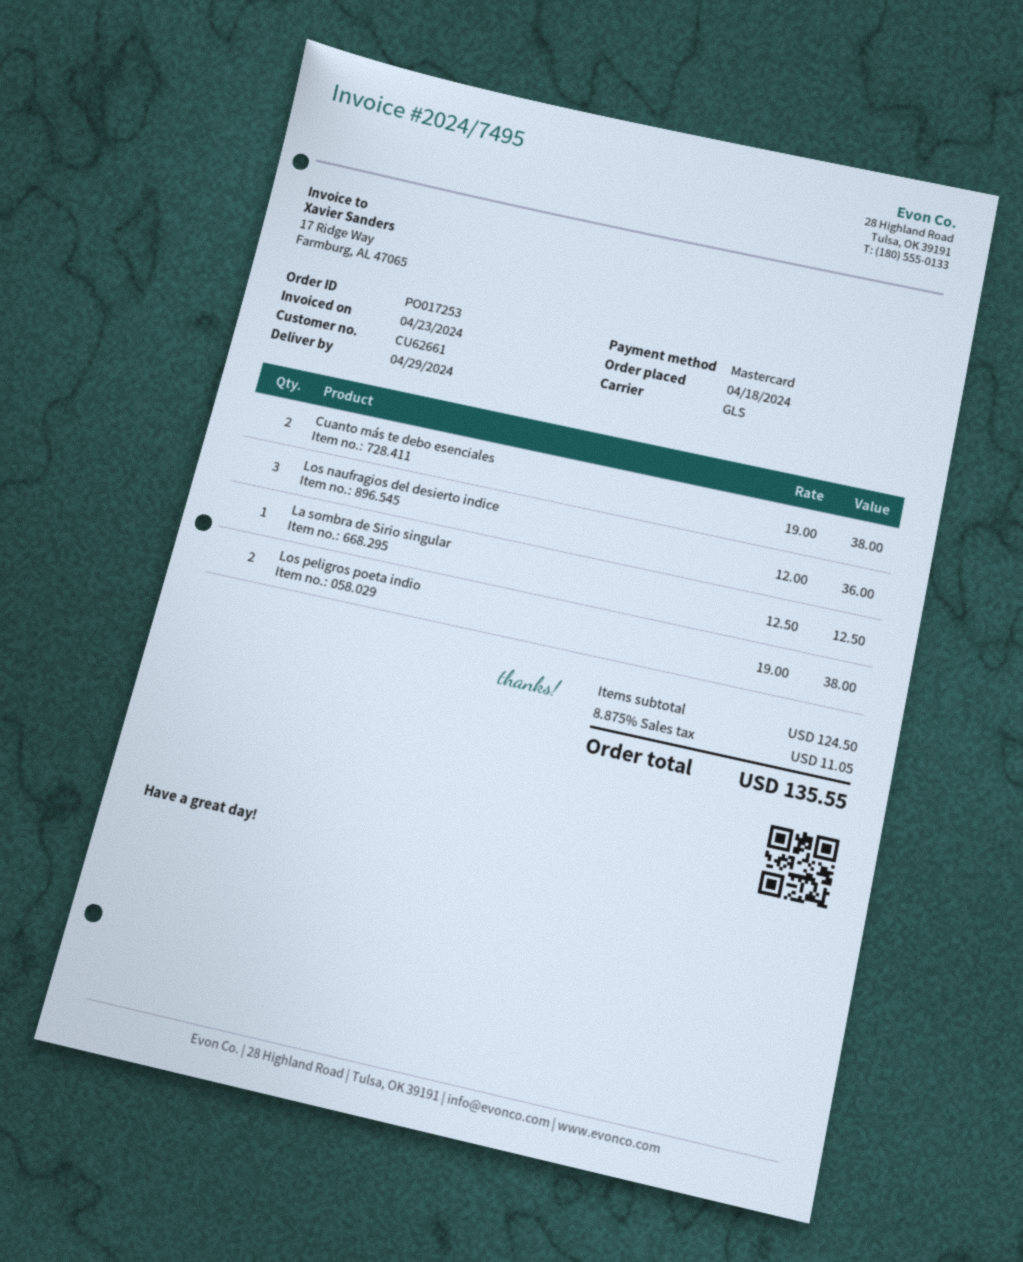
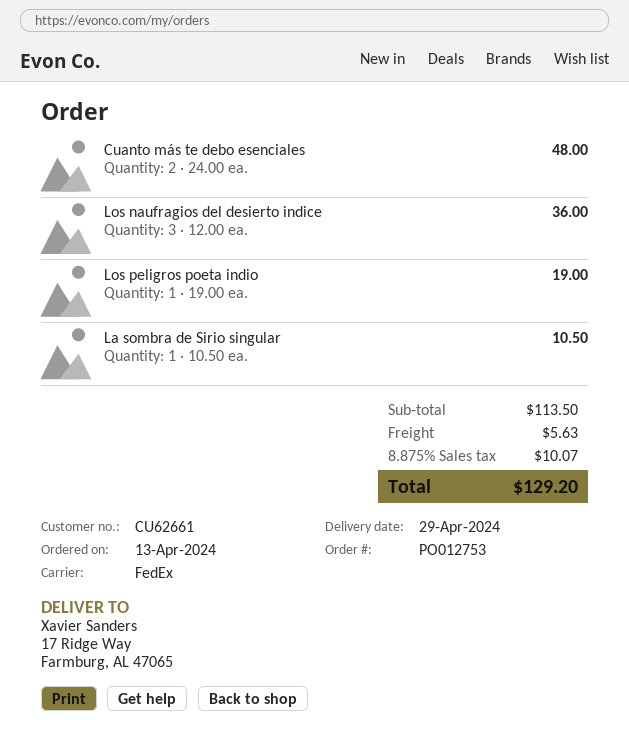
order number: PO017253 -> PO012753
order date: 2024-04-18 -> 2024-04-13
shipping method: GLS -> FedEx
Cuanto más te debo esenciales: 2 x 19.00 = 38.00 -> 2 x 24.00 = 48.00
La sombra de Sirio singular: 1 x 12.50 = 12.50 -> 1 x 10.50 = 10.50
Los peligros poeta indio: 2 x 19.00 = 38.00 -> 1 x 19.00 = 19.00
subtotal: 124.50 -> 113.50
shipping: none -> 5.63
tax: 8.875% = 11.05 -> 8.875% = 10.07
total: 135.55 -> 129.20

